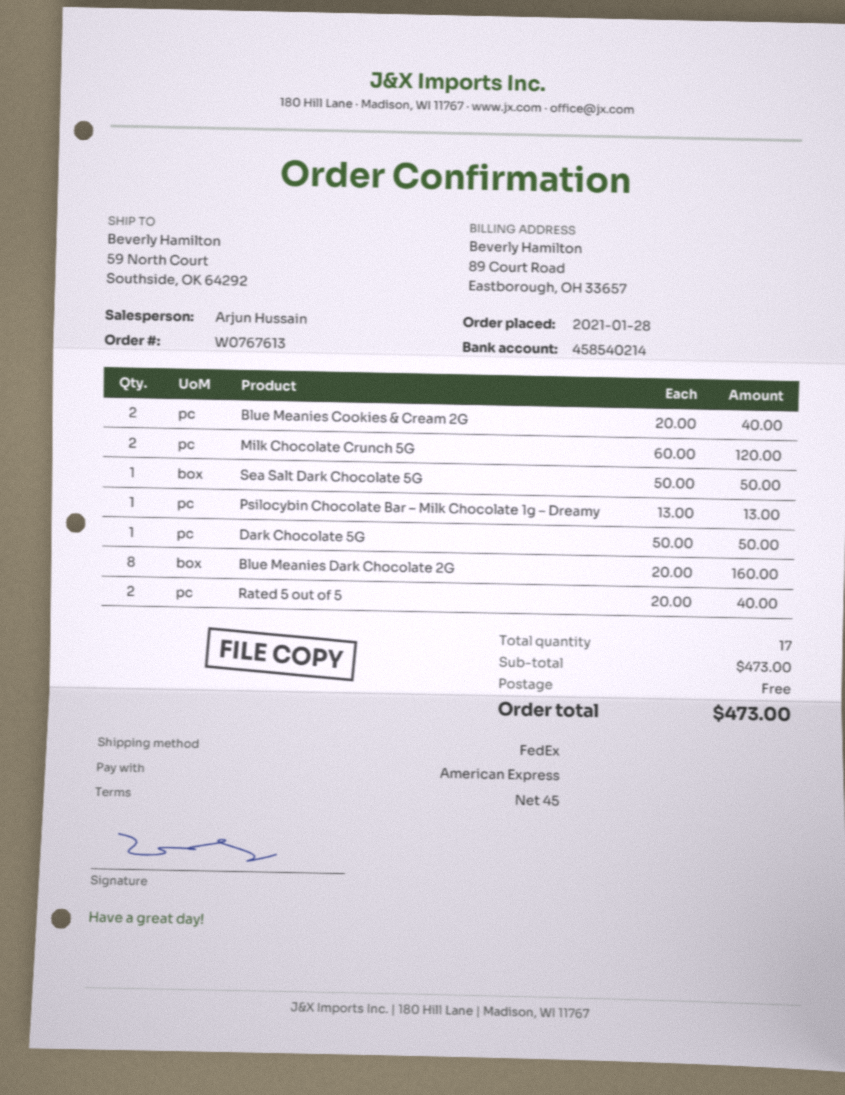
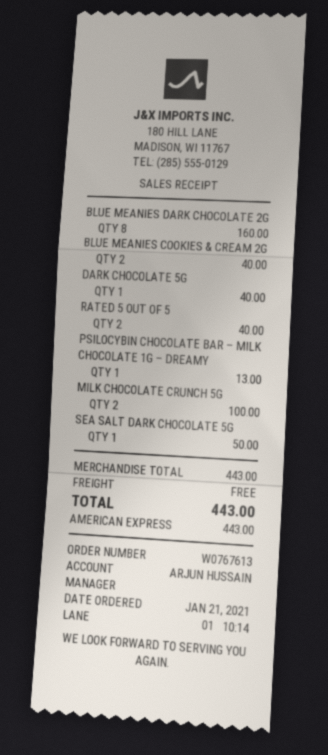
order date: 2021-01-28 -> 2021-01-21
Milk Chocolate Crunch 5G: 2 for 120.00 -> 2 for 100.00
Dark Chocolate 5G: 1 for 50.00 -> 1 for 40.00
subtotal: 473.00 -> 443.00
total: 473.00 -> 443.00

